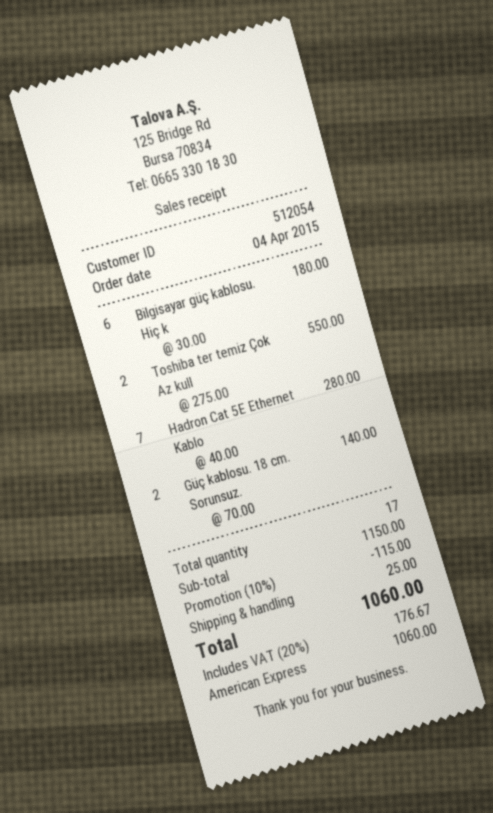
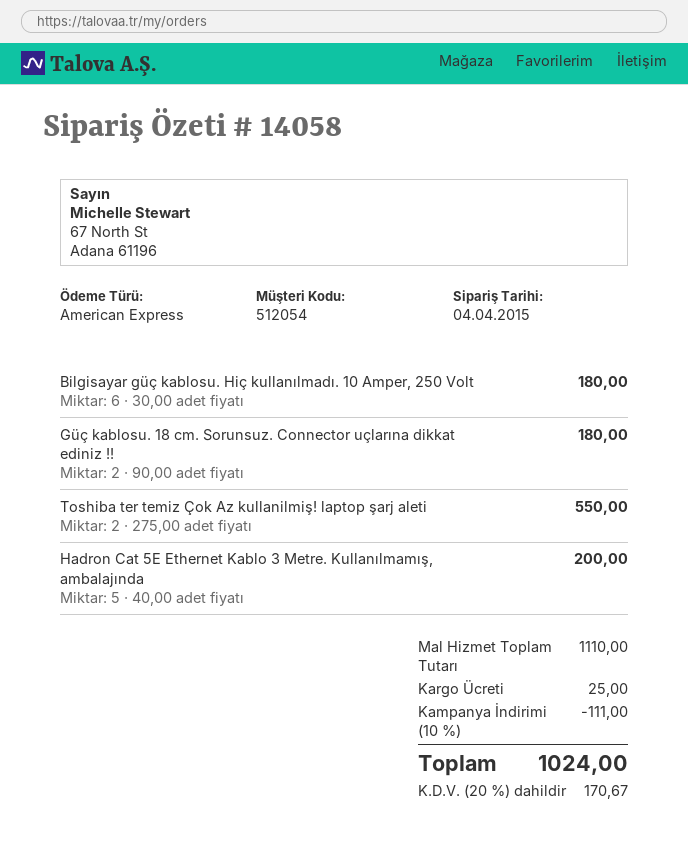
Hadron Cat 5E Ethernet Kablo: 7 x 40.00 = 280.00 -> 5 x 40.00 = 200.00
Güç kablosu. 18 cm. Sorunsuz.: 2 x 70.00 = 140.00 -> 2 x 90.00 = 180.00
subtotal: 1150.00 -> 1110.00
discount: 10% = 115.00 -> 10% = 111.00
tax: 20% = 176.67 -> 20% = 170.67
total: 1060.00 -> 1024.00

